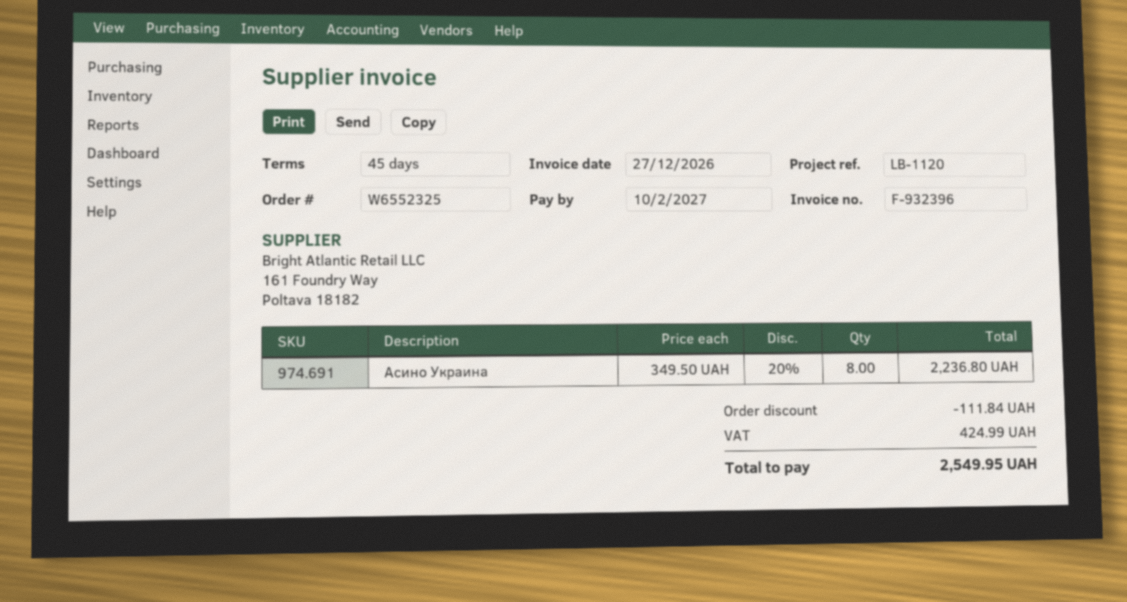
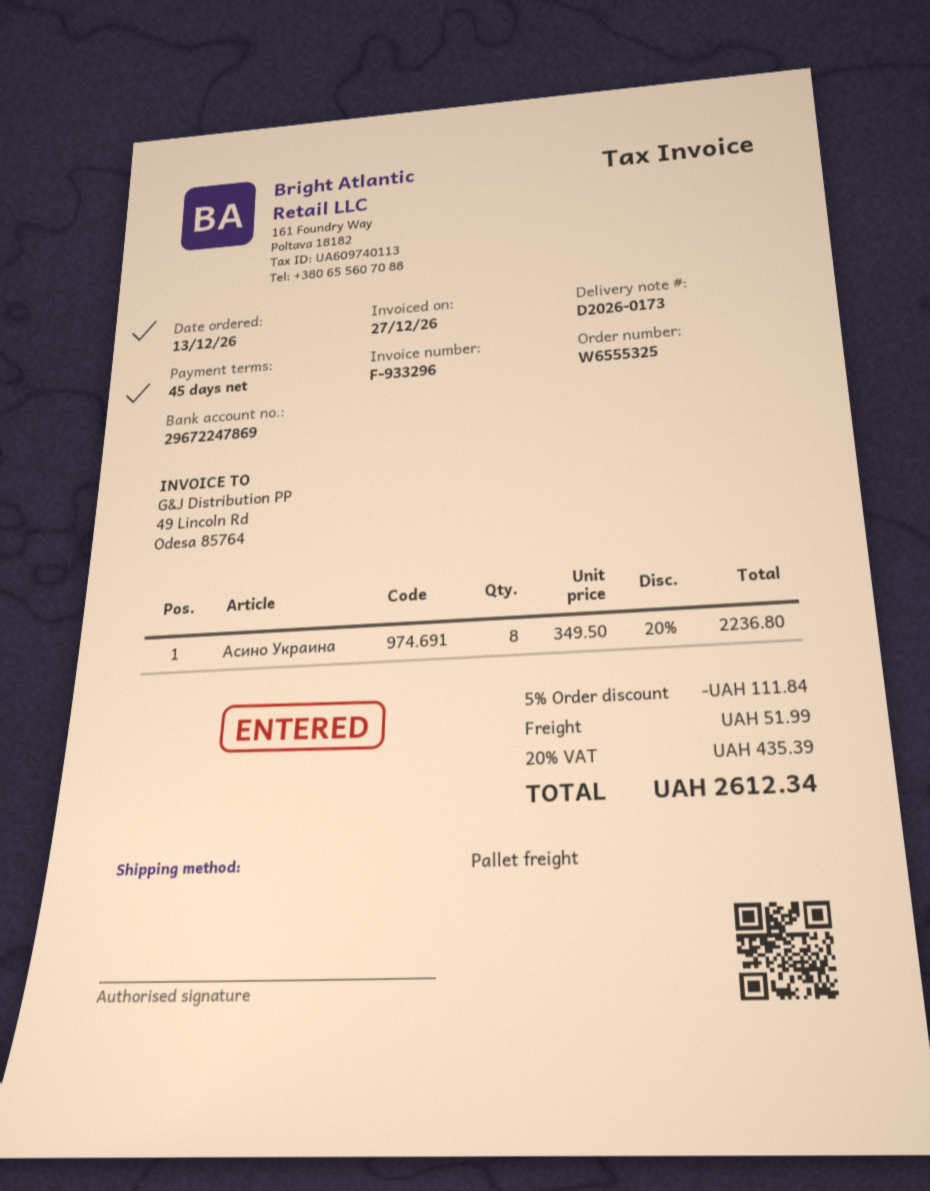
order number: W6552325 -> W6555325
invoice number: F-932396 -> F-933296
shipping: none -> 51.99
tax: 424.99 -> 435.39
total: 2549.95 -> 2612.34

